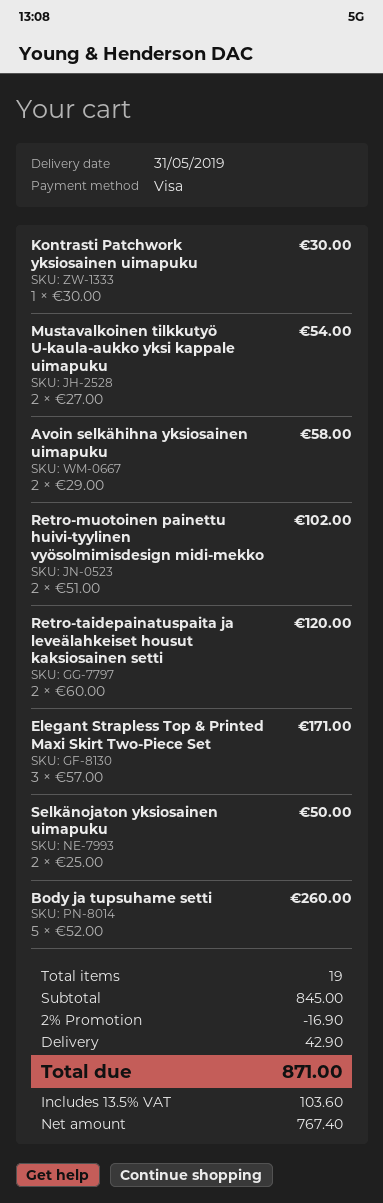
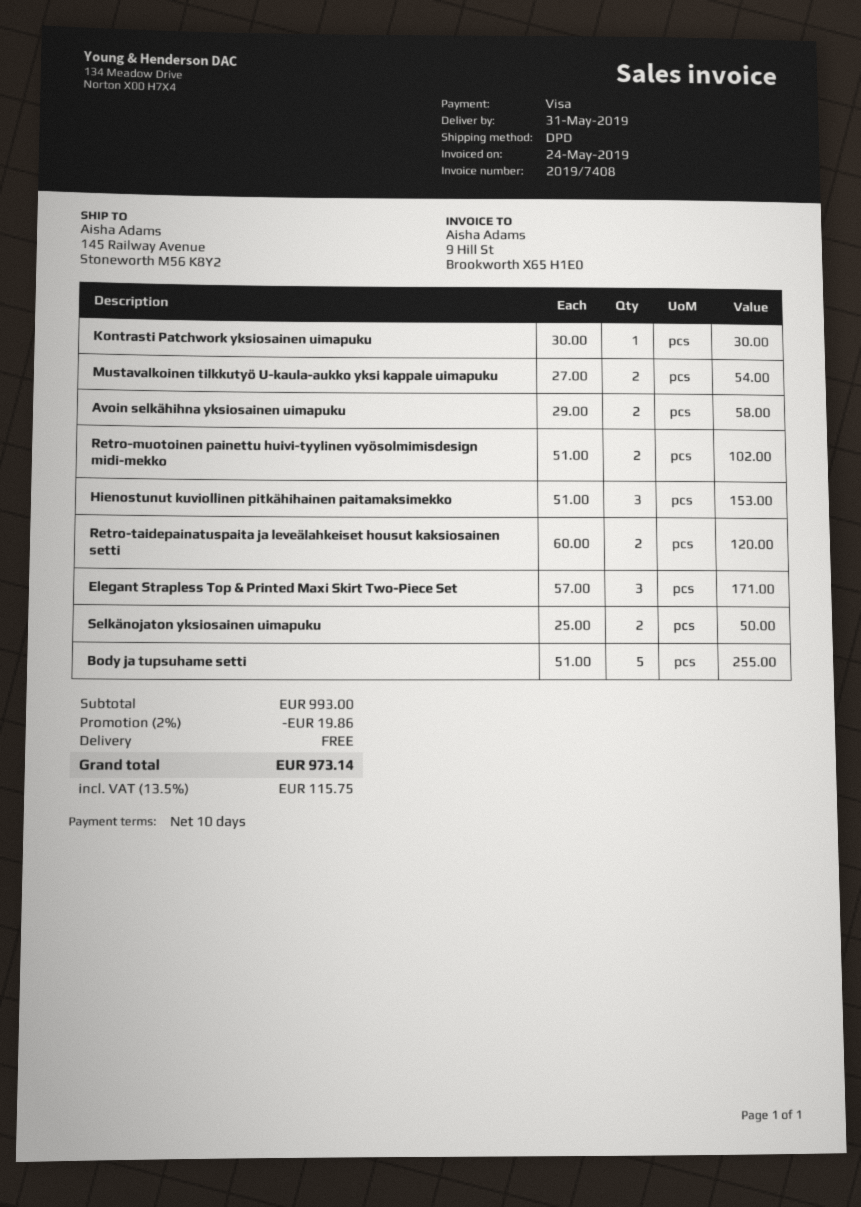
Body ja tupsuhame setti: 5 x 52.00 = 260.00 -> 5 x 51.00 = 255.00
Hienostunut kuviollinen pitkähihainen paitamaksimekko: none -> 3 x 51.00 = 153.00
subtotal: 845.00 -> 993.00
discount: 2% = 16.90 -> 2% = 19.86
shipping: 42.90 -> 0.00
tax: 13.5% = 103.60 -> 13.5% = 115.75
total: 871.00 -> 973.14

